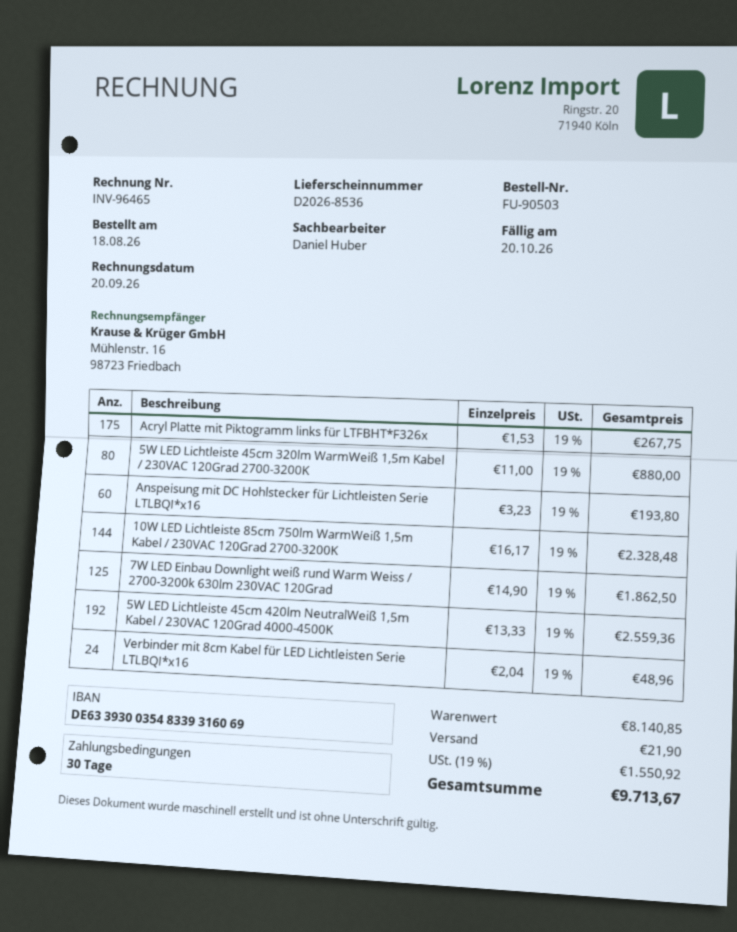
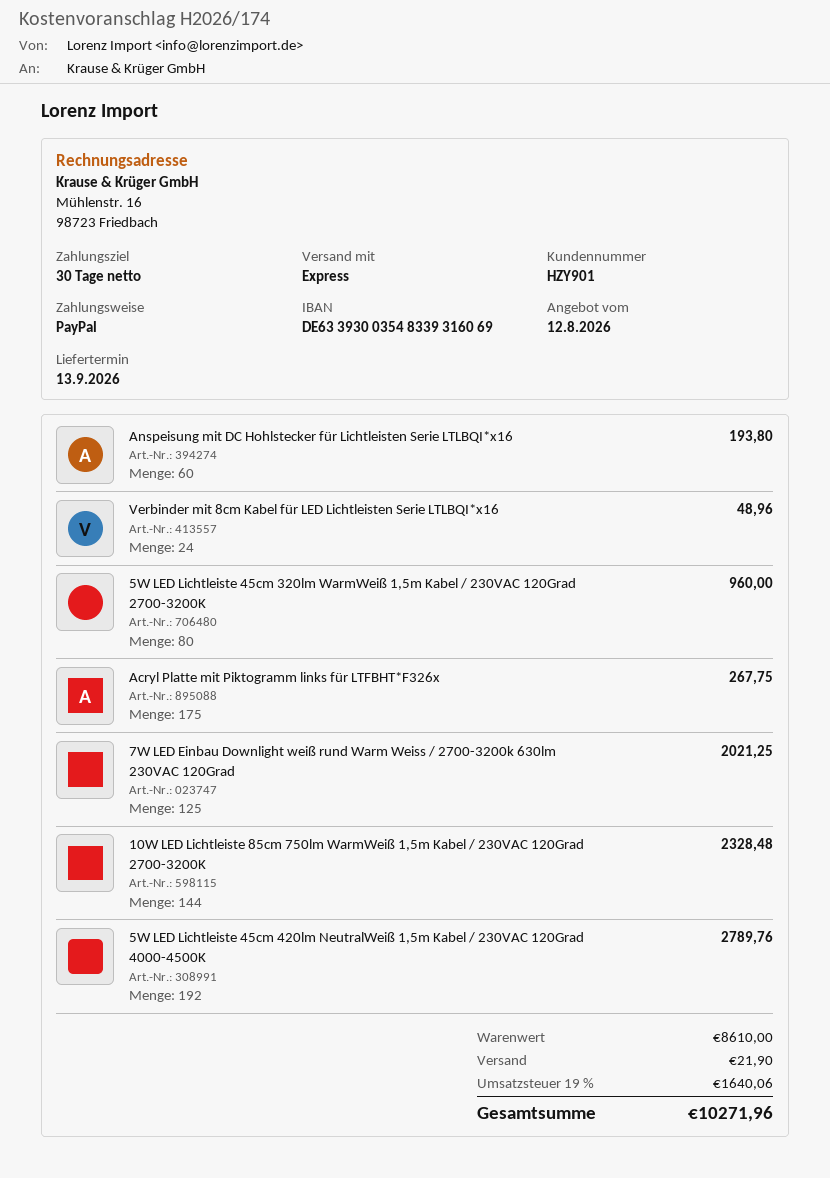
5W LED Lichtleiste 45cm 320lm WarmWeiß 1,5m Kabel / 230VAC 120Grad 2700-3200K: 80 for 880.00 -> 80 for 960.00
7W LED Einbau Downlight weiß rund Warm Weiss / 2700-3200k 630lm 230VAC 120Grad: 125 for 1862.50 -> 125 for 2021.25
5W LED Lichtleiste 45cm 420lm NeutralWeiß 1,5m Kabel / 230VAC 120Grad 4000-4500K: 192 for 2559.36 -> 192 for 2789.76
subtotal: 8140.85 -> 8610.00
tax: 19% = 1550.92 -> 19% = 1640.06
total: 9713.67 -> 10271.96

